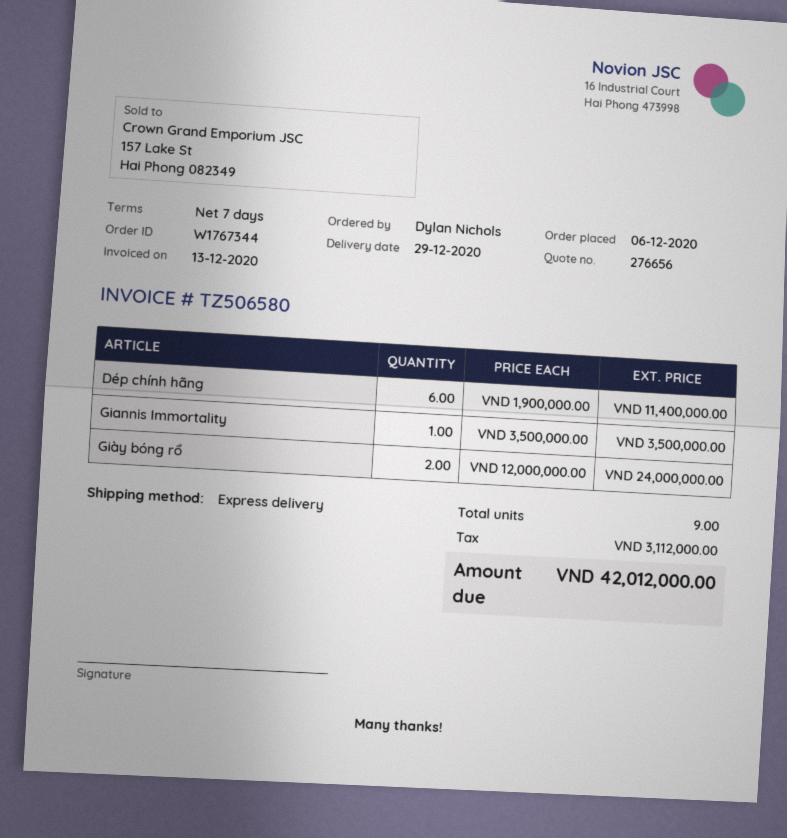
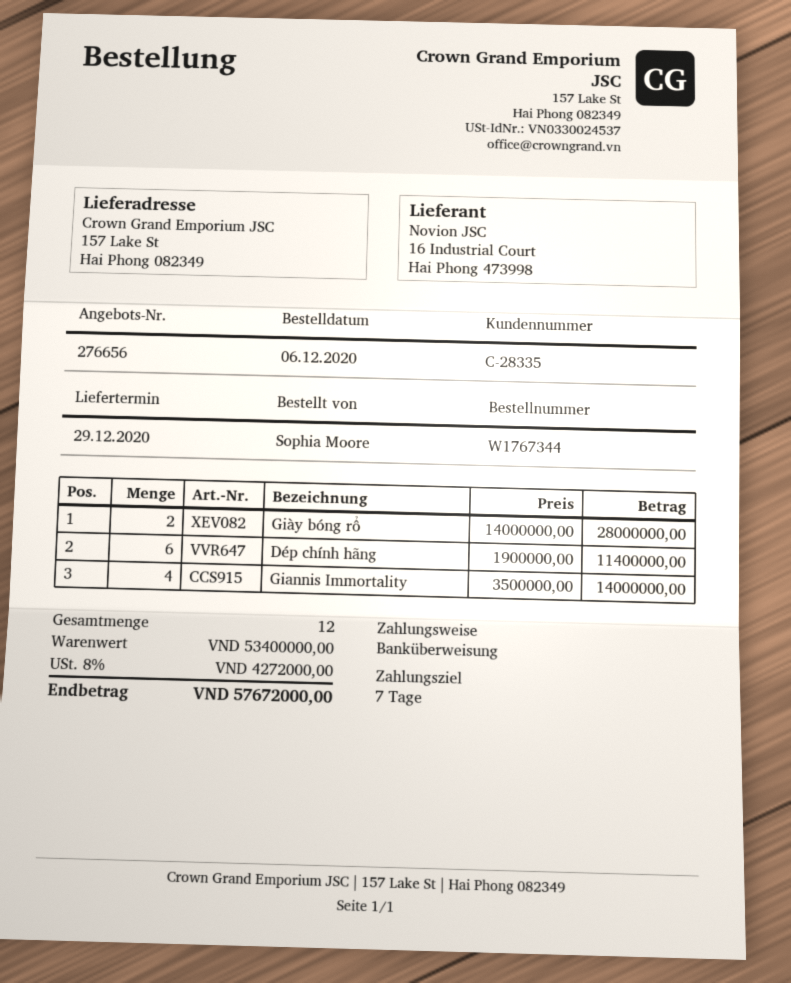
ordered by: Dylan Nichols -> Sophia Moore
Giannis Immortality: 1 x 3500000.00 = 3500000.00 -> 4 x 3500000.00 = 14000000.00
Giày bóng rổ: 2 x 12000000.00 = 24000000.00 -> 2 x 14000000.00 = 28000000.00
total quantity: 9 -> 12
tax: 3112000.00 -> 4272000.00
total: 42012000.00 -> 57672000.00

